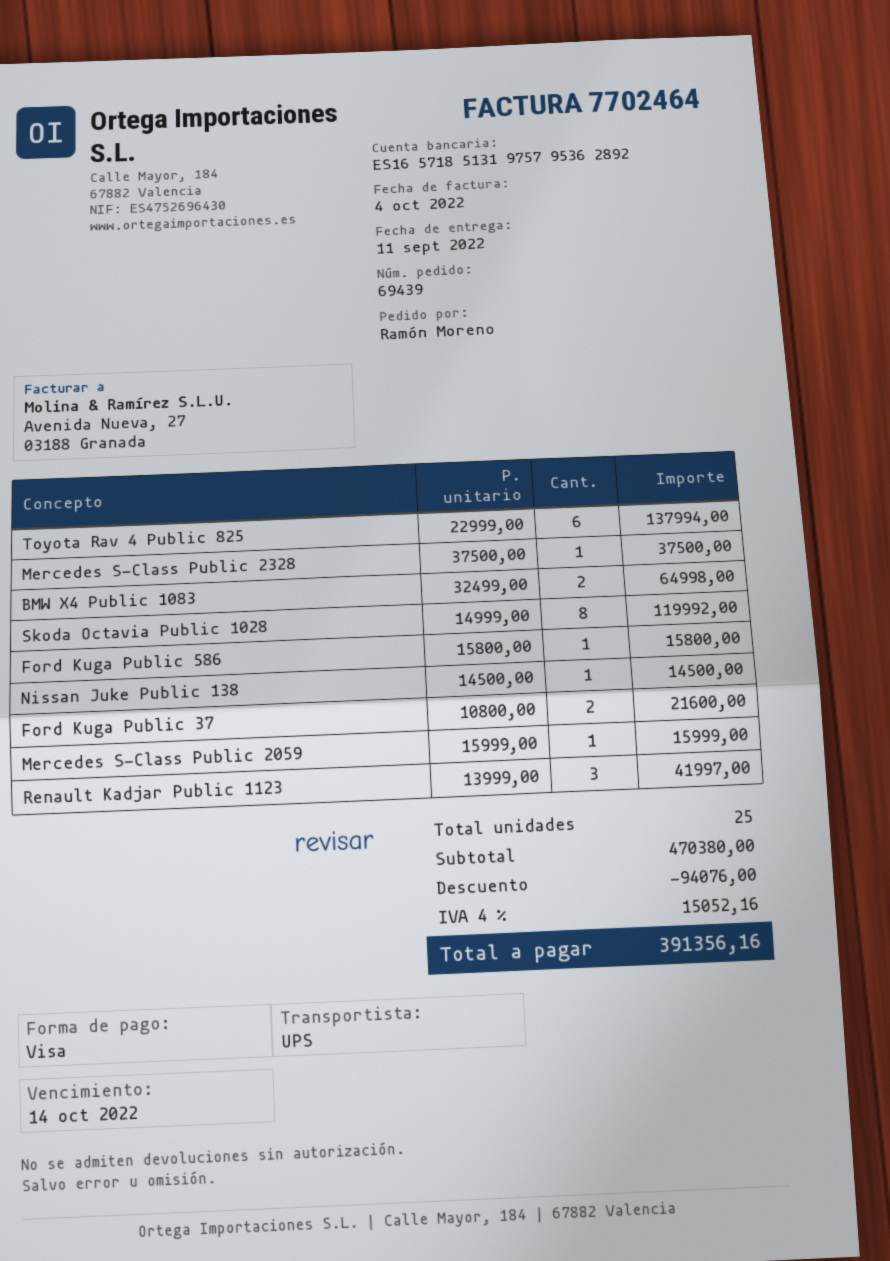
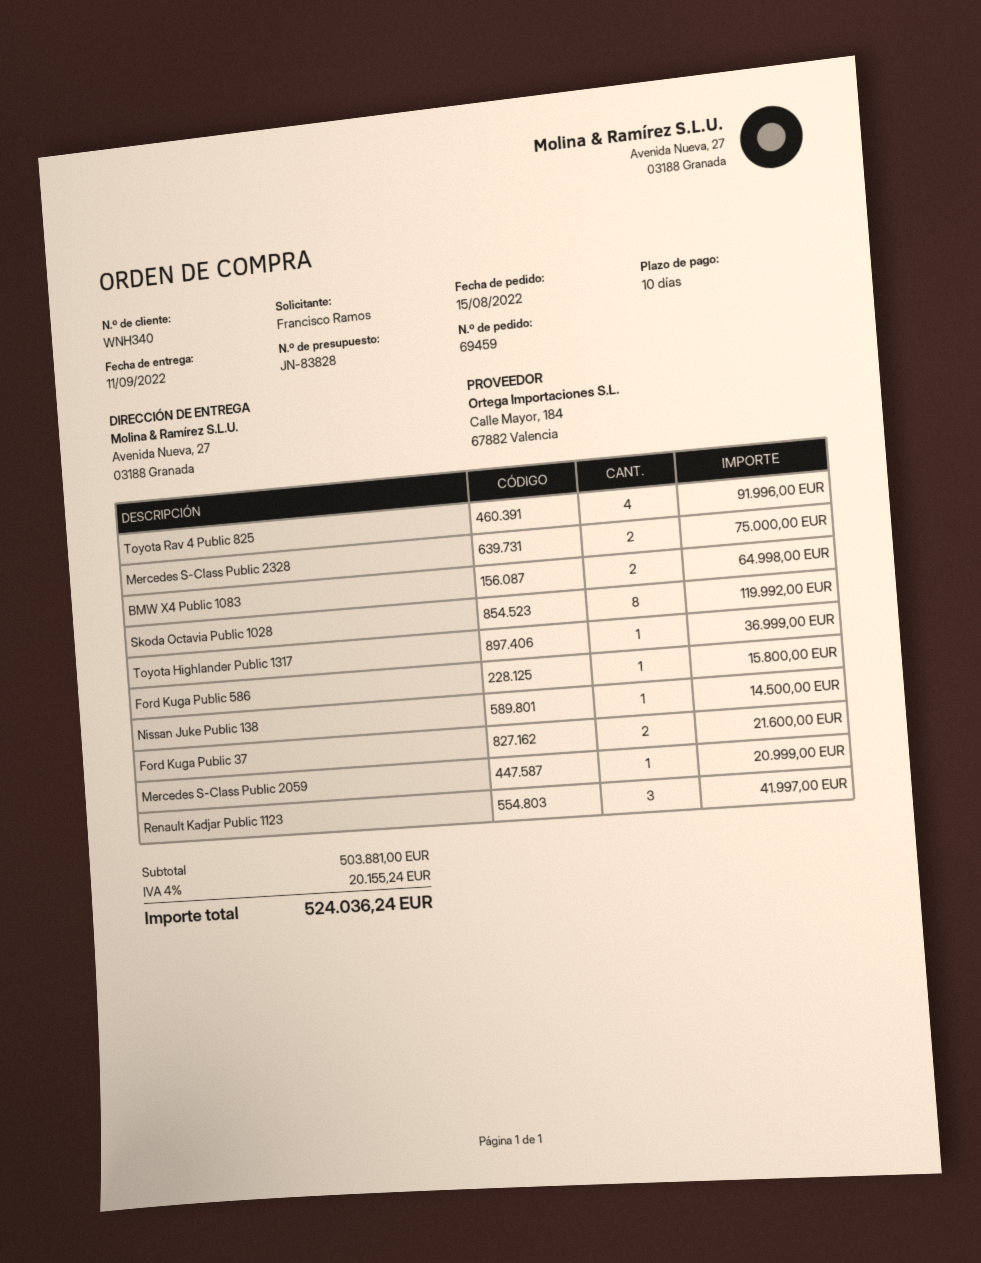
order number: 69439 -> 69459
ordered by: Ramón Moreno -> Francisco Ramos
Toyota Rav 4 Public 825: 6 for 137994.00 -> 4 for 91996.00
Mercedes S-Class Public 2328: 1 for 37500.00 -> 2 for 75000.00
Mercedes S-Class Public 2059: 1 for 15999.00 -> 1 for 20999.00
Toyota Highlander Public 1317: none -> 1 for 36999.00
subtotal: 470380.00 -> 503881.00
discount: 94076.00 -> none
tax: 4% = 15052.16 -> 4% = 20155.24
total: 391356.16 -> 524036.24

